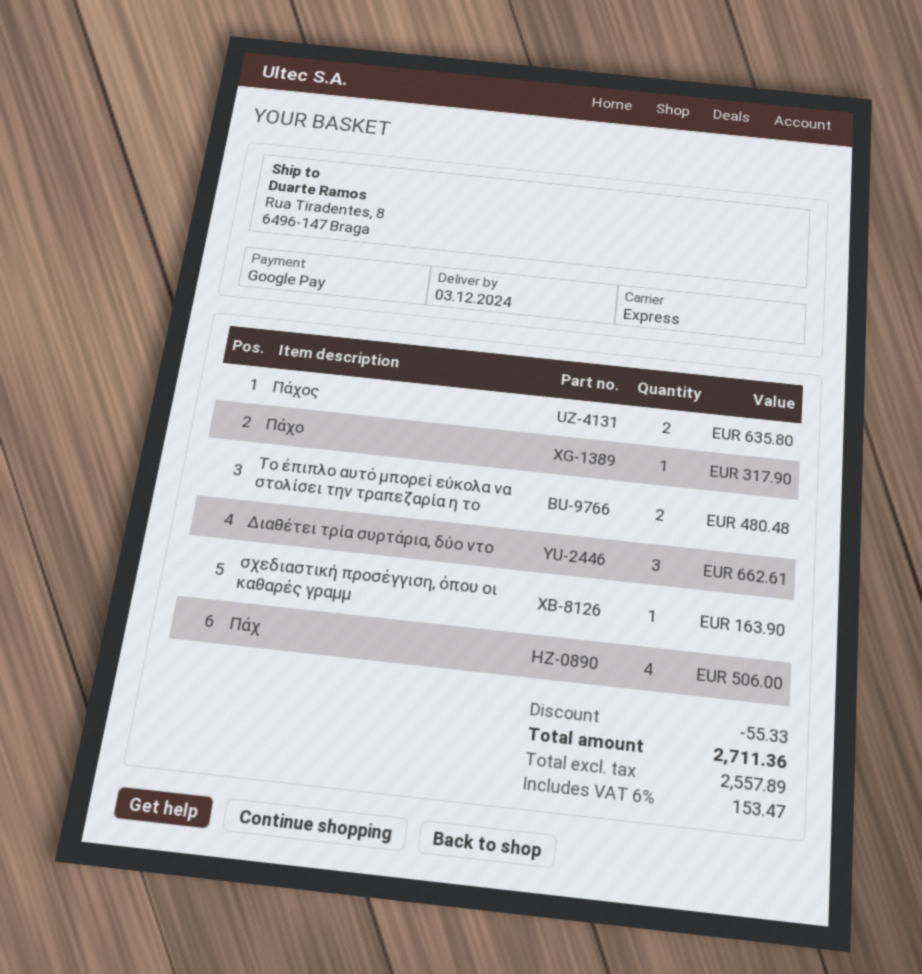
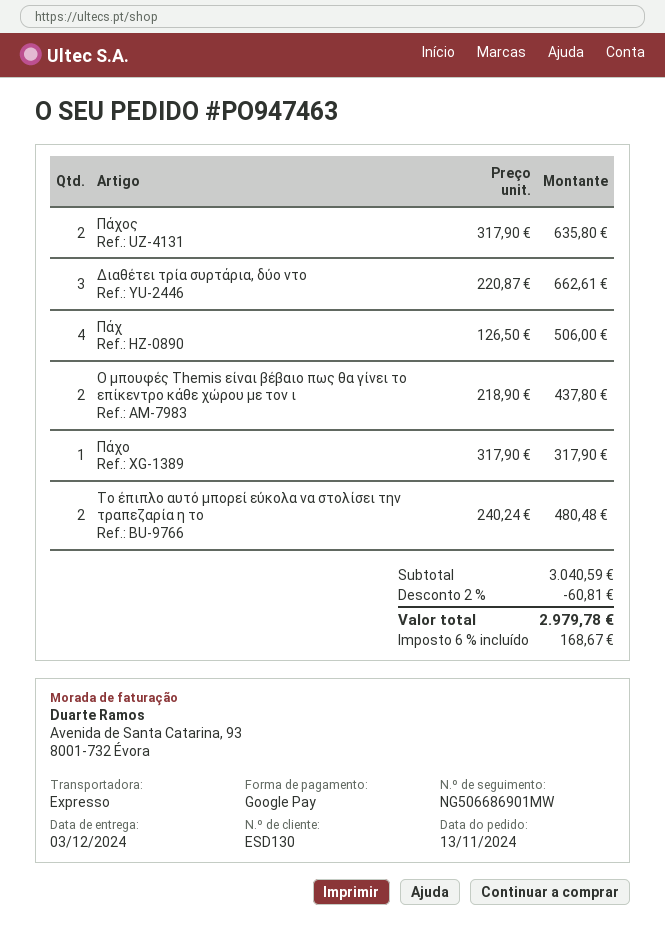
σχεδιαστική προσέγγιση, όπου οι καθαρές γραμμ: 1 for 163.90 -> none
Ο μπουφές Themis είναι βέβαιο πως θα γίνει το επίκεντρο κάθε χώρου με τον ι: none -> 2 for 437.80
discount: 55.33 -> 60.81
tax: 6% = 153.47 -> 6% = 168.67
total: 2711.36 -> 2979.78

